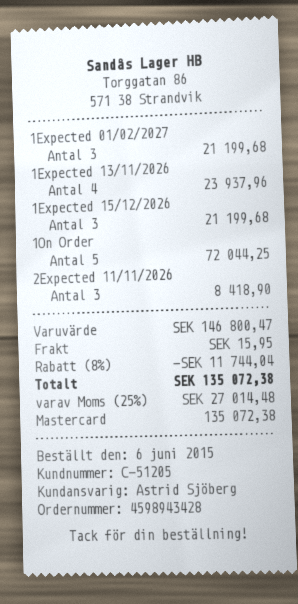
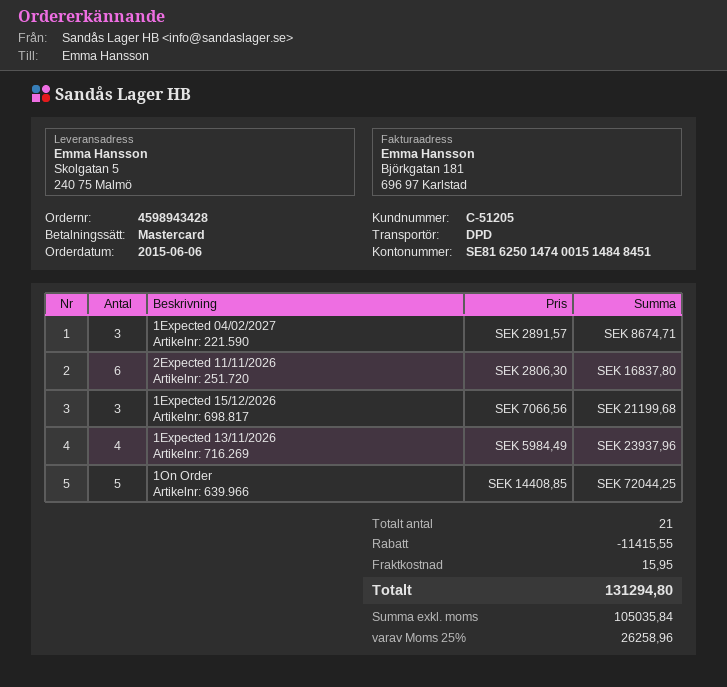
1Expected 01/02/2027: 3 for 21199.68 -> none
2Expected 11/11/2026: 3 for 8418.90 -> 6 for 16837.80
1Expected 04/02/2027: none -> 3 for 8674.71
discount: 11744.04 -> 11415.55
tax: 25% = 27014.48 -> 25% = 26258.96
total: 135072.38 -> 131294.80

